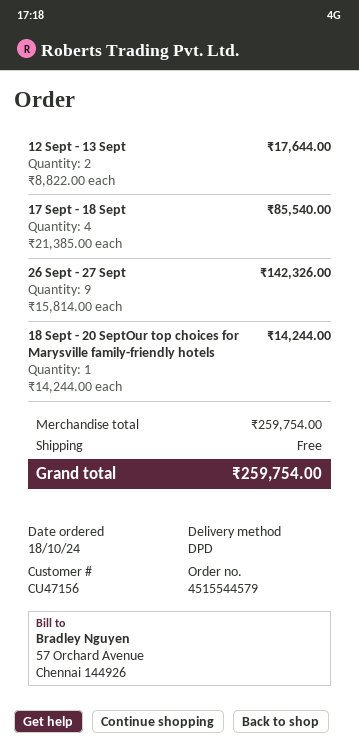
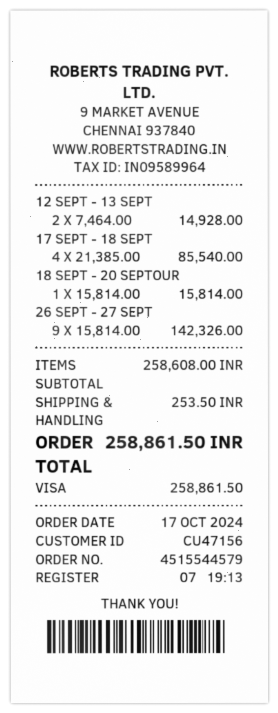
order date: 2024-10-18 -> 2024-10-17
12 Sept - 13 Sept: 2 x 8822.00 = 17644.00 -> 2 x 7464.00 = 14928.00
18 Sept - 20 SeptOur top choices for Marysville family-friendly hotels: 1 x 14244.00 = 14244.00 -> 1 x 15814.00 = 15814.00
subtotal: 259754.00 -> 258608.00
shipping: 0.00 -> 253.50
total: 259754.00 -> 258861.50

